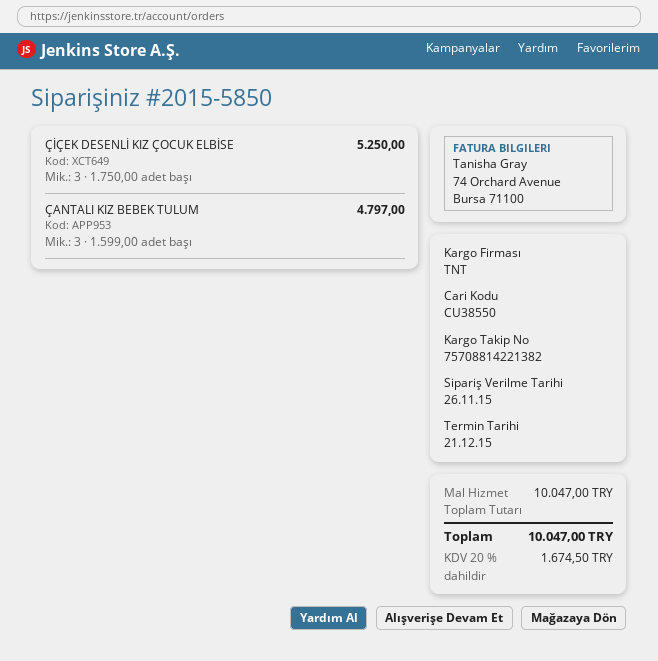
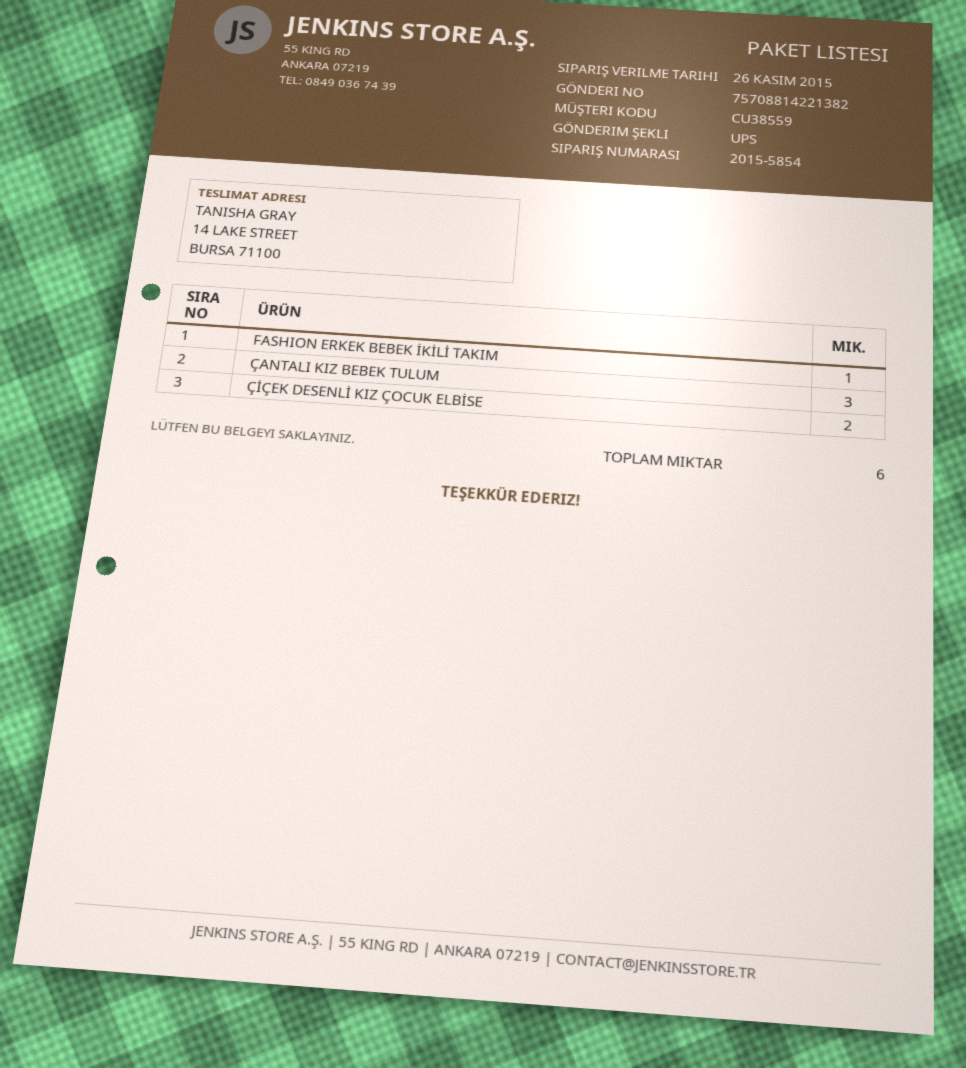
order number: 2015-5850 -> 2015-5854
customer number: CU38550 -> CU38559
shipping method: TNT -> UPS
ÇİÇEK DESENLİ KIZ ÇOCUK ELBİSE: 3 -> 2
FASHION ERKEK BEBEK İKİLİ TAKIM: none -> 1

